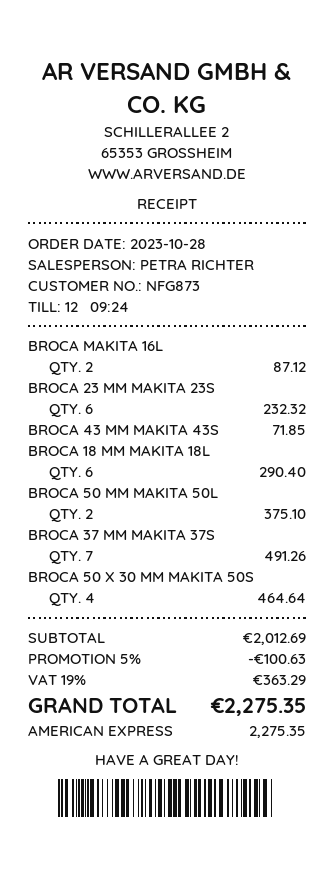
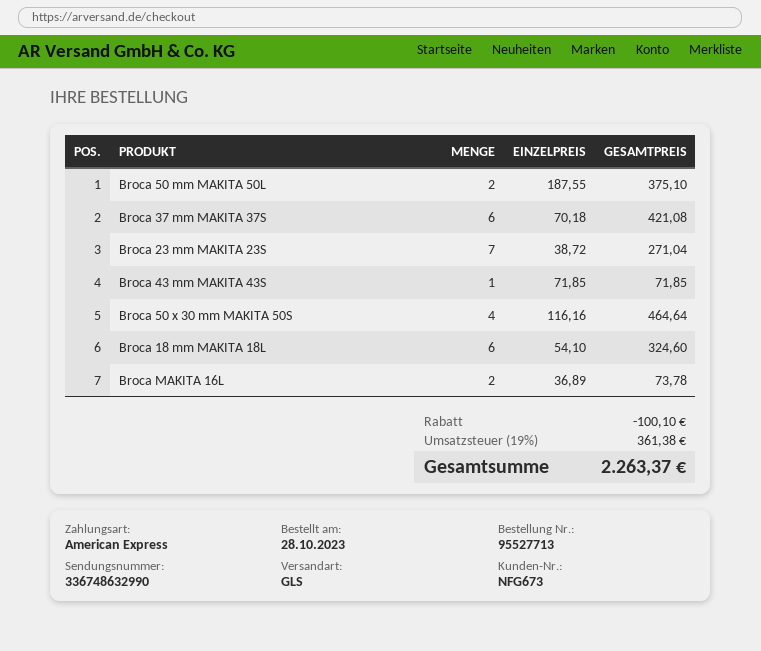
customer number: NFG873 -> NFG673
BROCA MAKITA 16L: 2 for 87.12 -> 2 for 73.78
BROCA 23 MM MAKITA 23S: 6 for 232.32 -> 7 for 271.04
BROCA 18 MM MAKITA 18L: 6 for 290.40 -> 6 for 324.60
BROCA 37 MM MAKITA 37S: 7 for 491.26 -> 6 for 421.08
discount: 100.63 -> 100.10
tax: 19% = 363.29 -> 19% = 361.38
total: 2275.35 -> 2263.37

